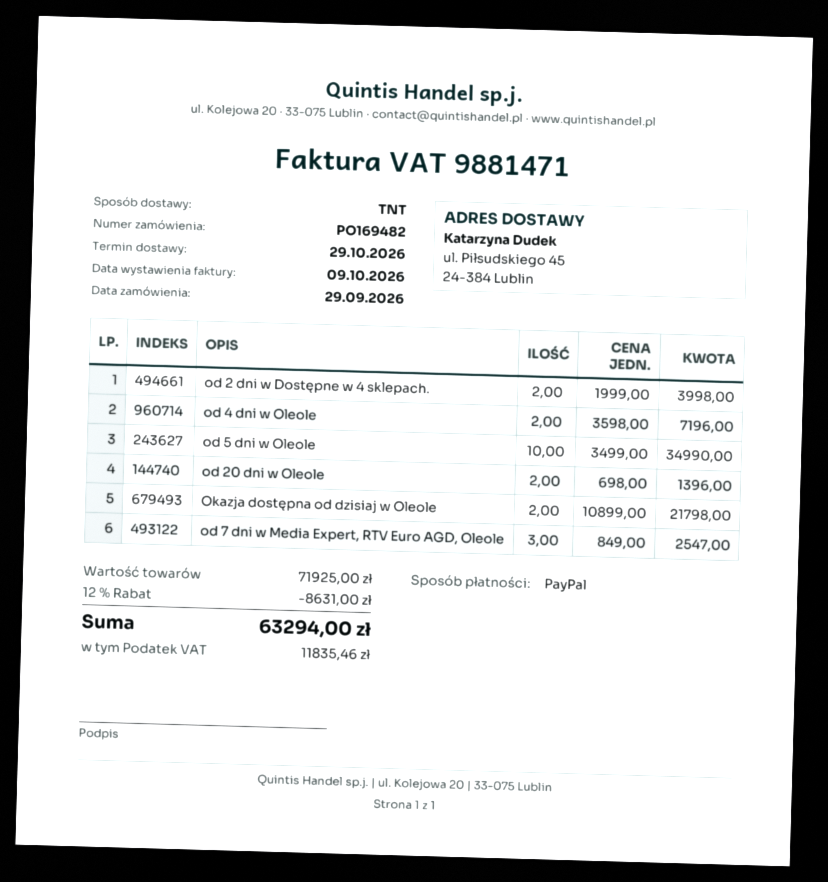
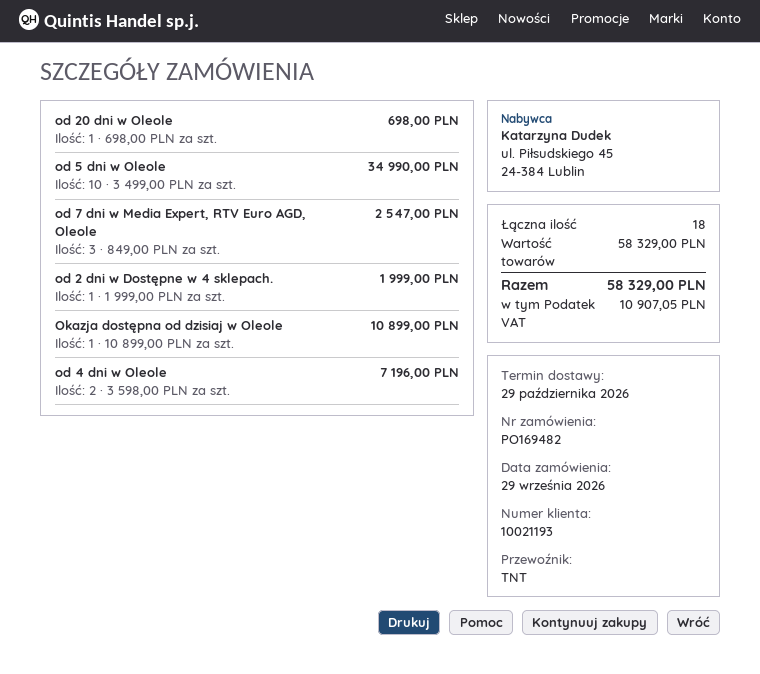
od 2 dni w Dostępne w 4 sklepach.: 2 x 1999.00 = 3998.00 -> 1 x 1999.00 = 1999.00
od 20 dni w Oleole: 2 x 698.00 = 1396.00 -> 1 x 698.00 = 698.00
Okazja dostępna od dzisiaj w Oleole: 2 x 10899.00 = 21798.00 -> 1 x 10899.00 = 10899.00
subtotal: 71925.00 -> 58329.00
discount: 12% = 8631.00 -> none
tax: 11835.46 -> 10907.05
total: 63294.00 -> 58329.00

